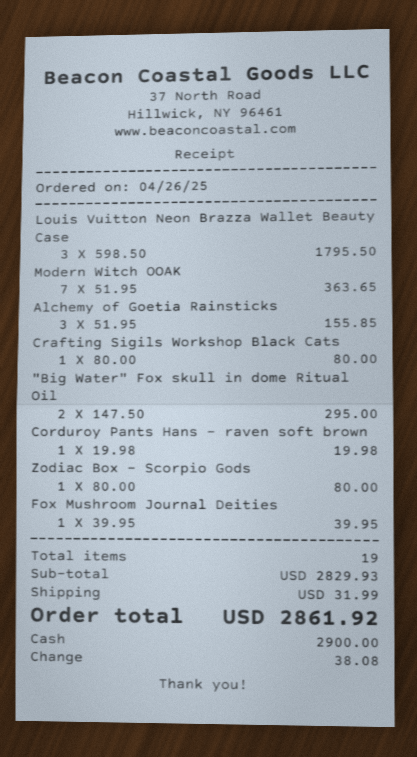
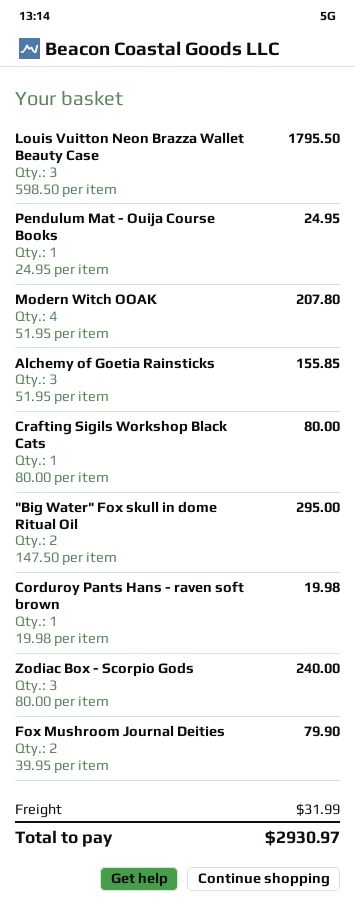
Modern Witch OOAK: 7 x 51.95 = 363.65 -> 4 x 51.95 = 207.80
Zodiac Box - Scorpio Gods: 1 x 80.00 = 80.00 -> 3 x 80.00 = 240.00
Fox Mushroom Journal Deities: 1 x 39.95 = 39.95 -> 2 x 39.95 = 79.90
Pendulum Mat - Ouija Course Books: none -> 1 x 24.95 = 24.95
total: 2861.92 -> 2930.97

